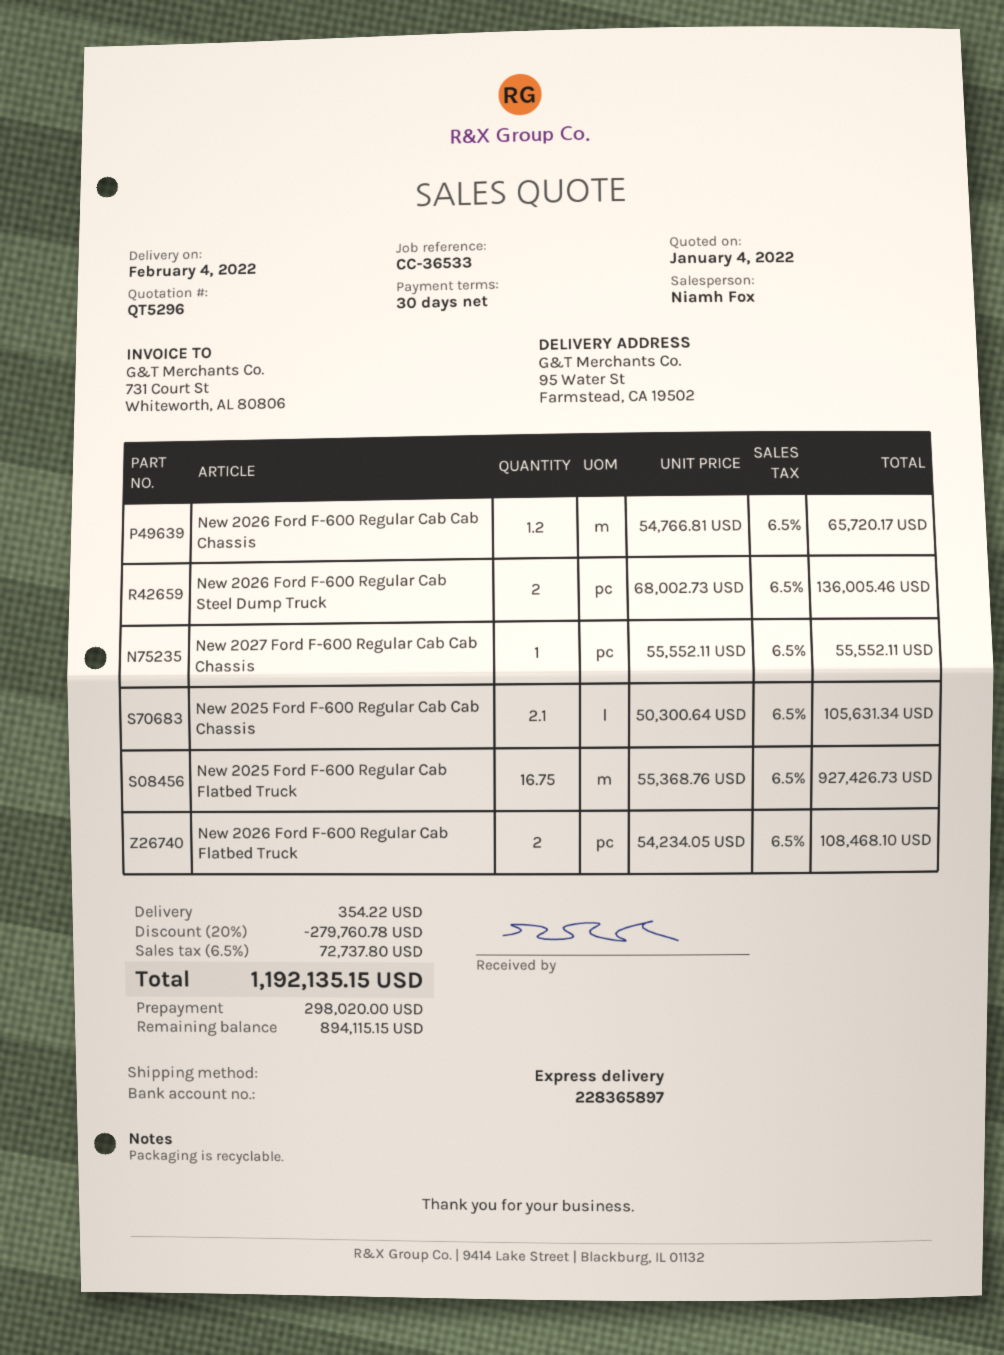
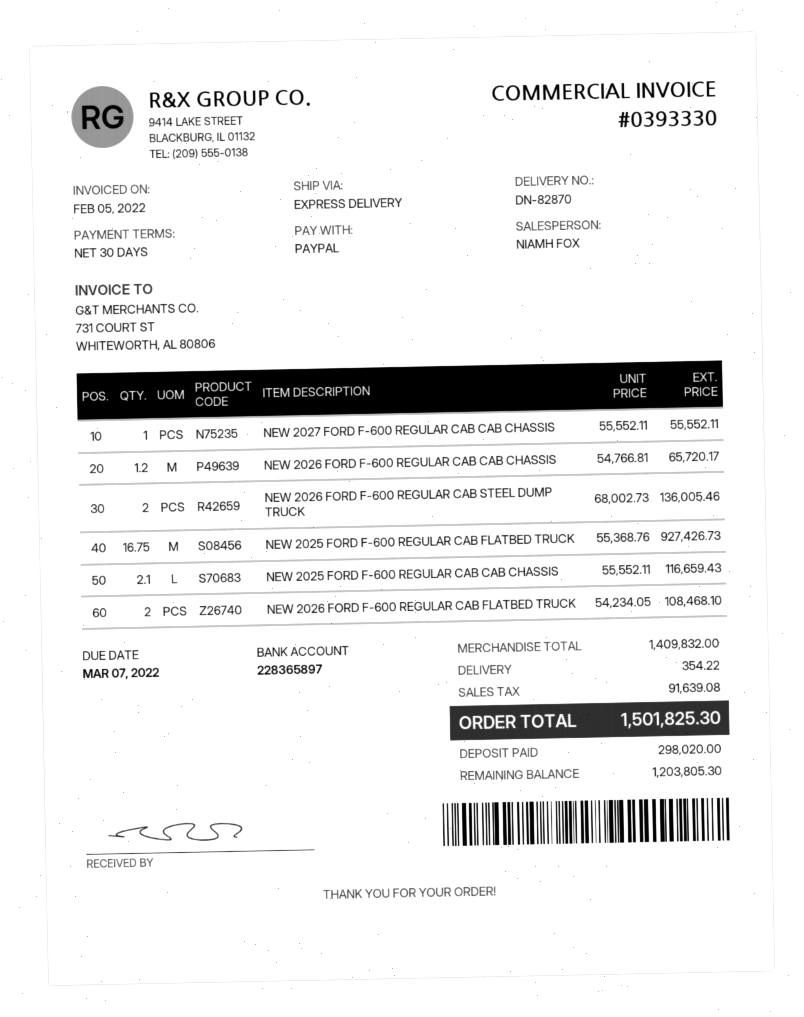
New 2025 Ford F-600 Regular Cab Cab Chassis: 2.1 x 50300.64 = 105631.34 -> 2.1 x 55552.11 = 116659.43
discount: 20% = 279760.78 -> none
tax: 72737.80 -> 91639.08
total: 1192135.15 -> 1501825.30
balance: 894115.15 -> 1203805.30

